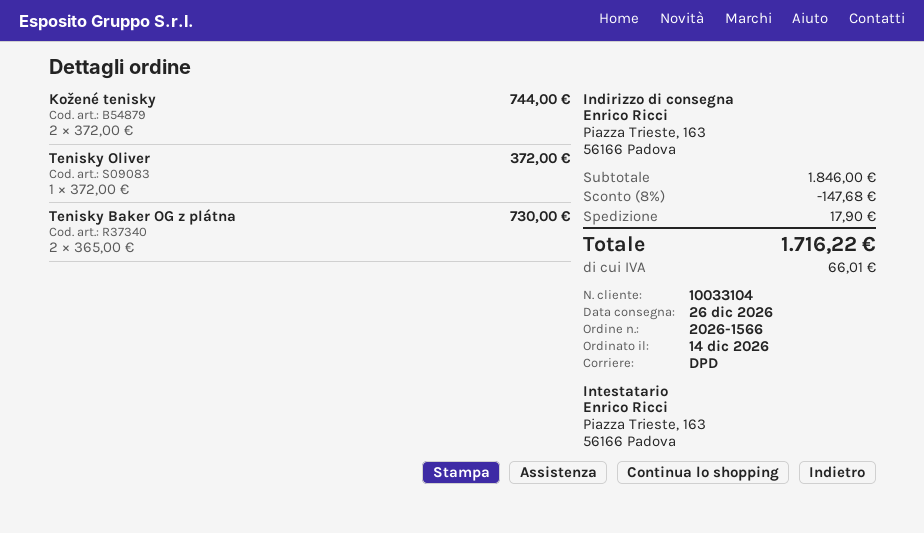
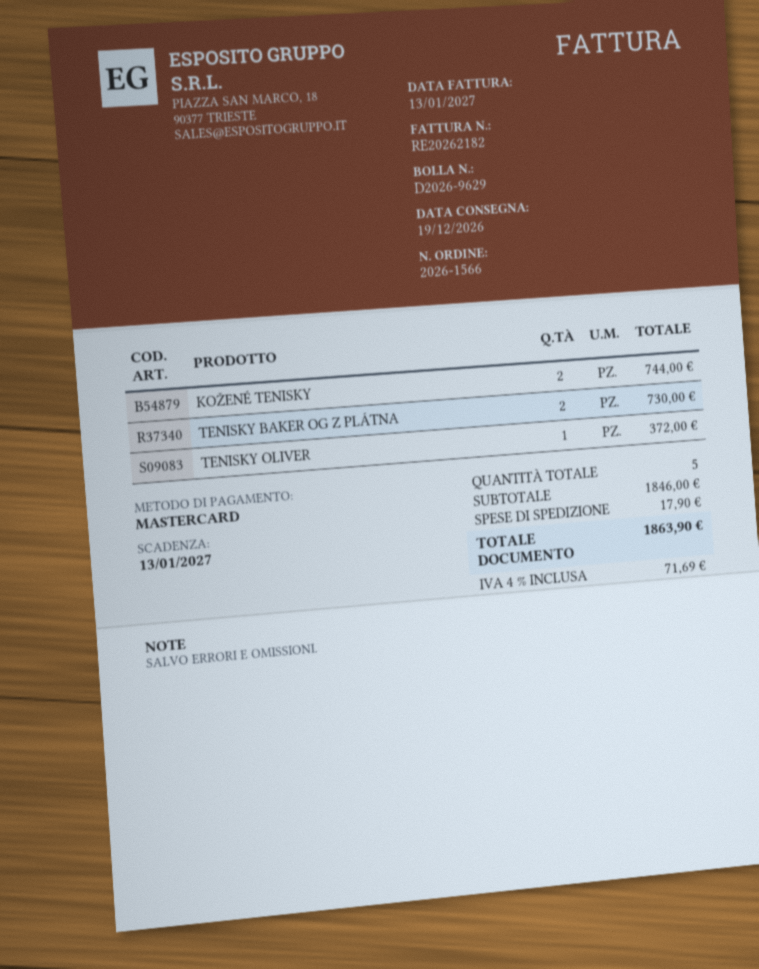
delivery date: 2026-12-26 -> 2026-12-19
discount: 8% = 147.68 -> none
tax: 66.01 -> 71.69
total: 1716.22 -> 1863.90

